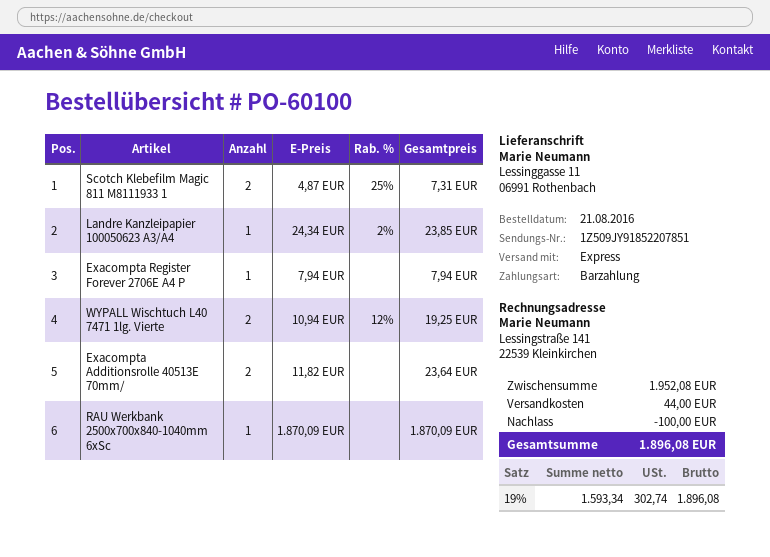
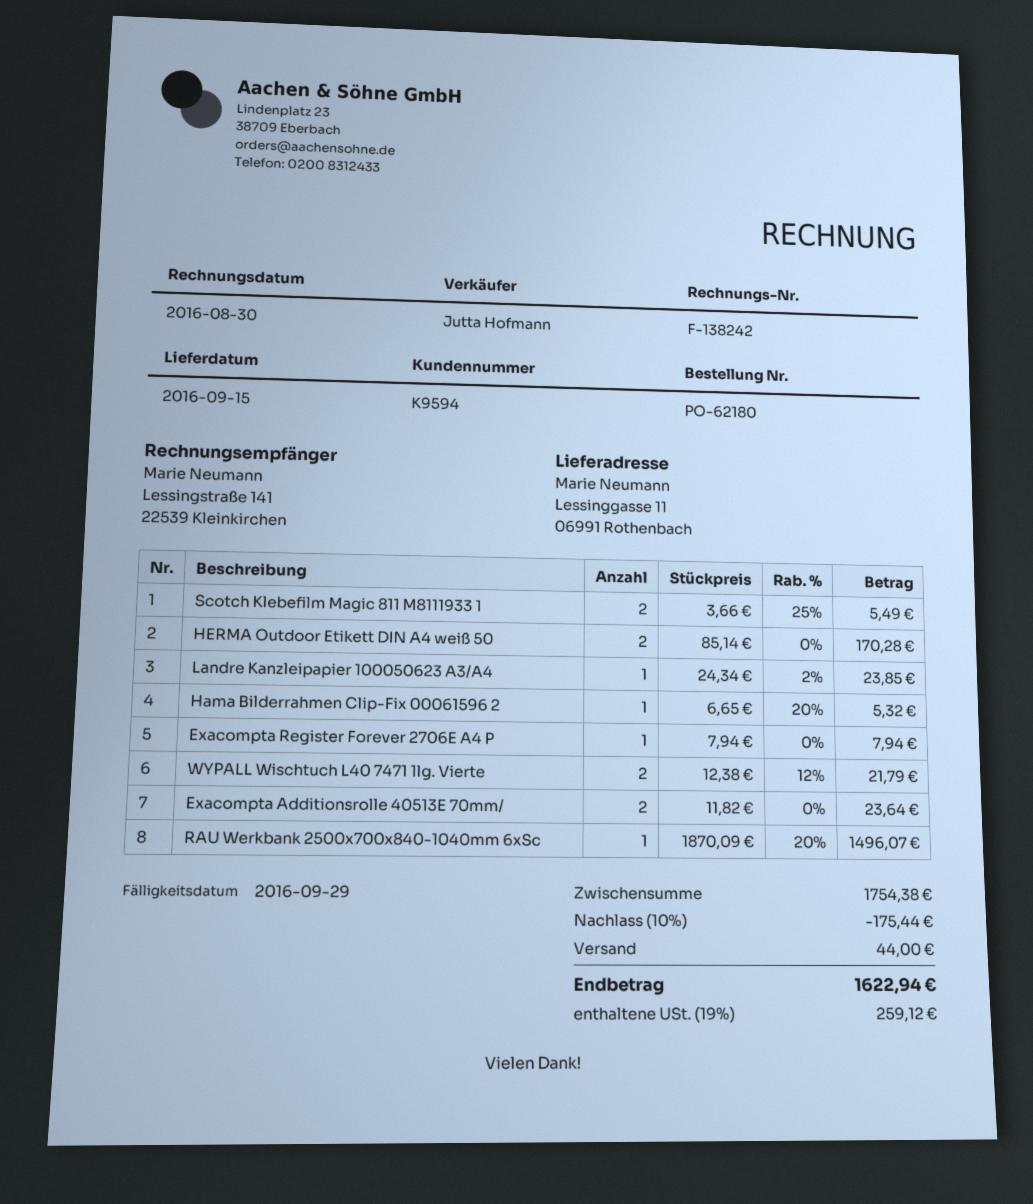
order number: PO-60100 -> PO-62180
Scotch Klebefilm Magic 811 M8111933 1: 2 x 4.87 - 25% = 7.31 -> 2 x 3.66 - 25% = 5.49
WYPALL Wischtuch L40 7471 1lg. Vierte: 2 x 10.94 - 12% = 19.25 -> 2 x 12.38 - 12% = 21.79
RAU Werkbank 2500x700x840-1040mm 6xSc: 1 x 1870.09 = 1870.09 -> 1 x 1870.09 - 20% = 1496.07
HERMA Outdoor Etikett DIN A4 weiß 50: none -> 2 x 85.14 = 170.28
Hama Bilderrahmen Clip-Fix 00061596 2: none -> 1 x 6.65 - 20% = 5.32
subtotal: 1952.08 -> 1754.38
discount: 100.00 -> 175.44
tax: 19% = 302.74 -> 19% = 259.12
total: 1896.08 -> 1622.94

